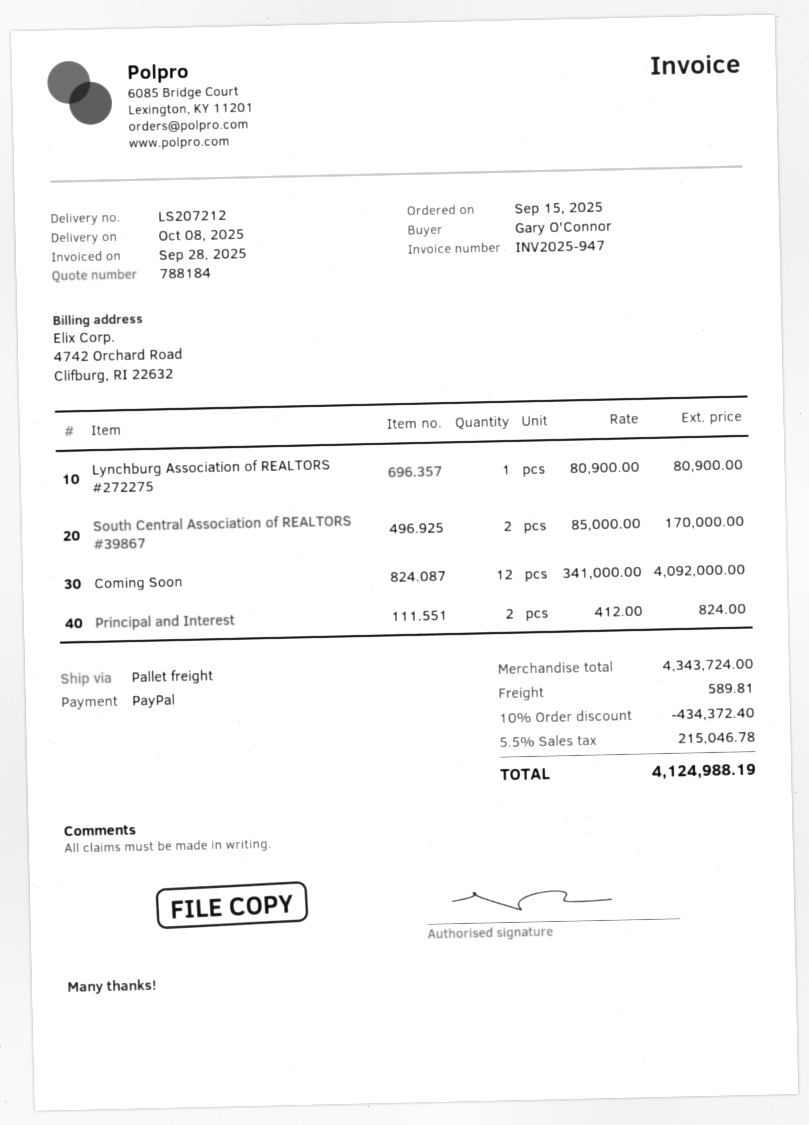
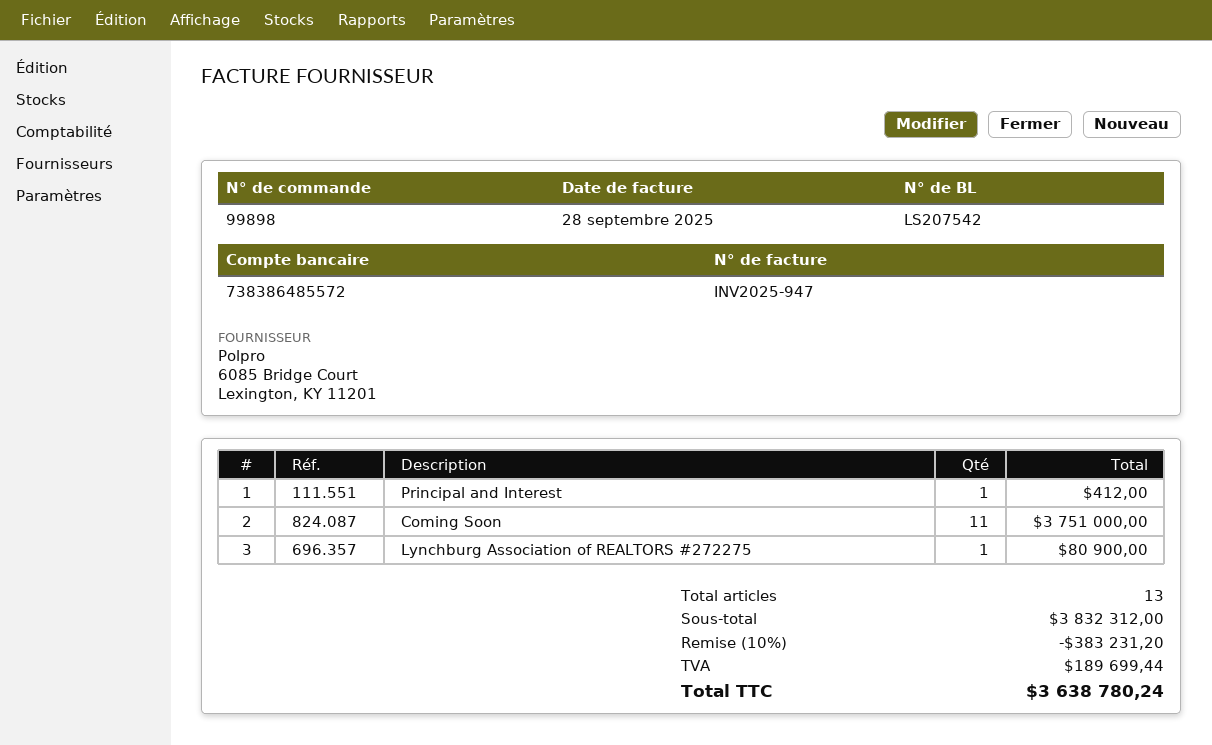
delivery note number: LS207212 -> LS207542
South Central Association of REALTORS #39867: 2 for 170000.00 -> none
Coming Soon: 12 for 4092000.00 -> 11 for 3751000.00
Principal and Interest: 2 for 824.00 -> 1 for 412.00
subtotal: 4343724.00 -> 3832312.00
discount: 10% = 434372.40 -> 10% = 383231.20
shipping: 589.81 -> none
tax: 215046.78 -> 189699.44
total: 4124988.19 -> 3638780.24

